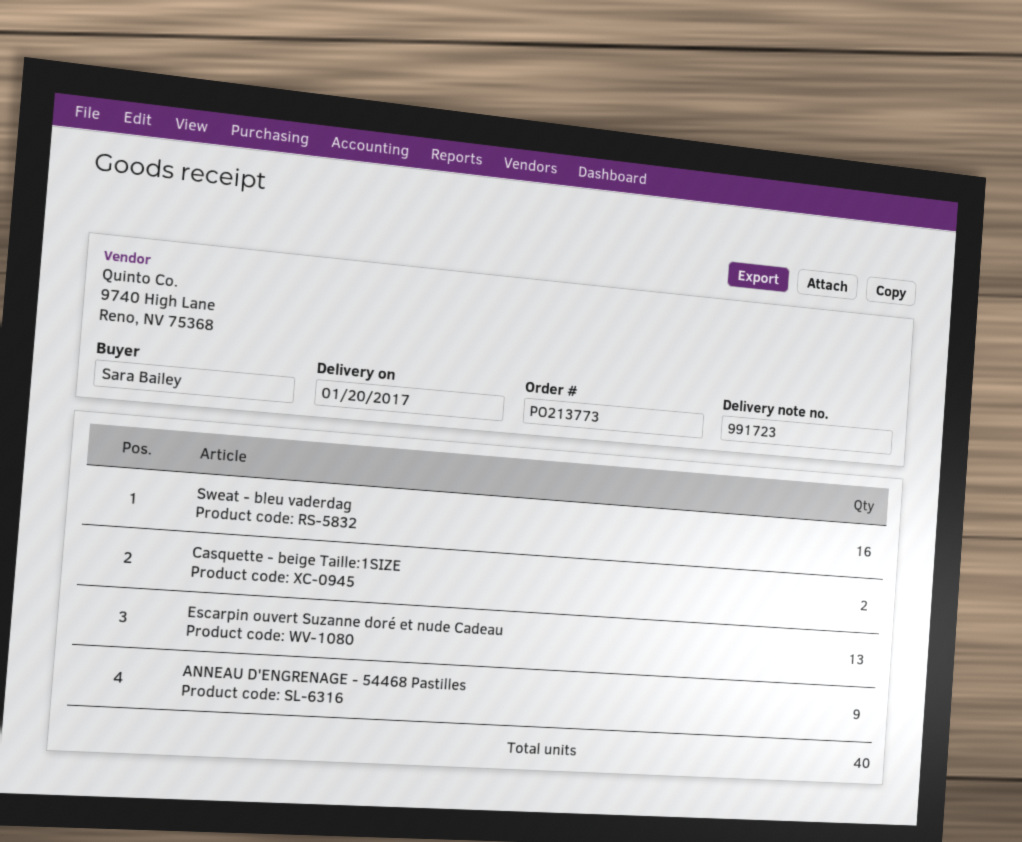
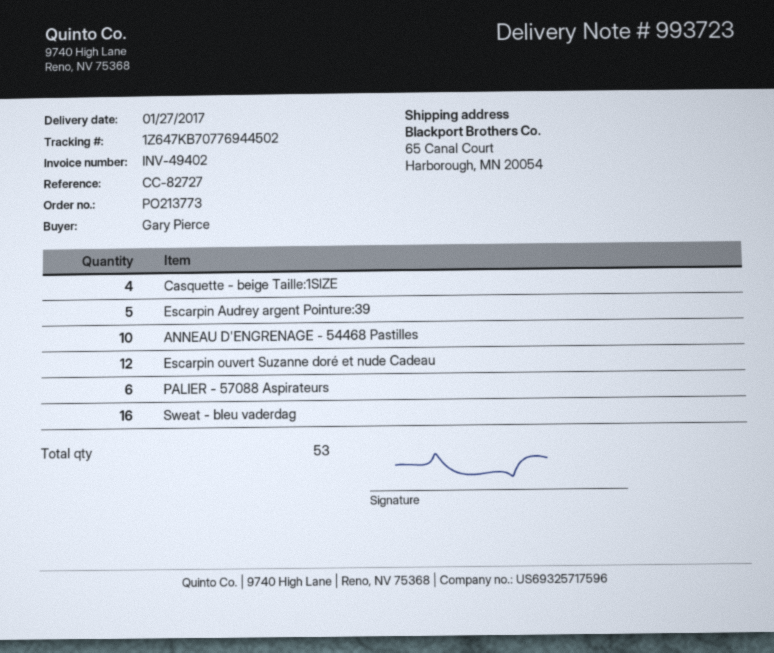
delivery note number: 991723 -> 993723
delivery date: 2017-01-20 -> 2017-01-27
ordered by: Sara Bailey -> Gary Pierce
Casquette - beige Taille:1SIZE: 2 -> 4
Escarpin ouvert Suzanne doré et nude Cadeau: 13 -> 12
ANNEAU D'ENGRENAGE - 54468 Pastilles: 9 -> 10
Escarpin Audrey argent Pointure:39: none -> 5
PALIER - 57088 Aspirateurs: none -> 6
total quantity: 40 -> 53

